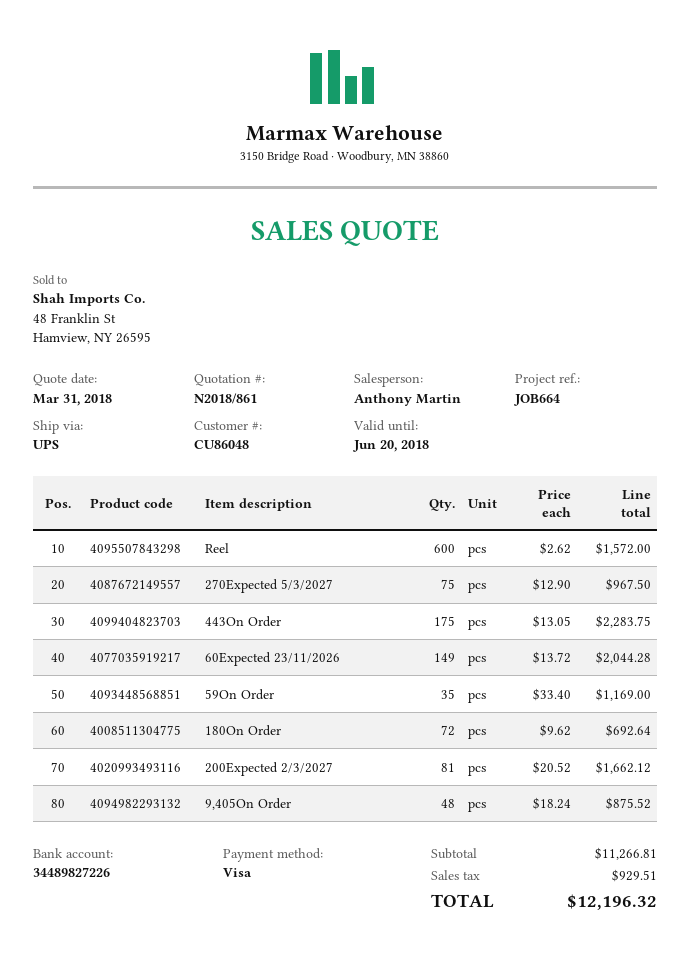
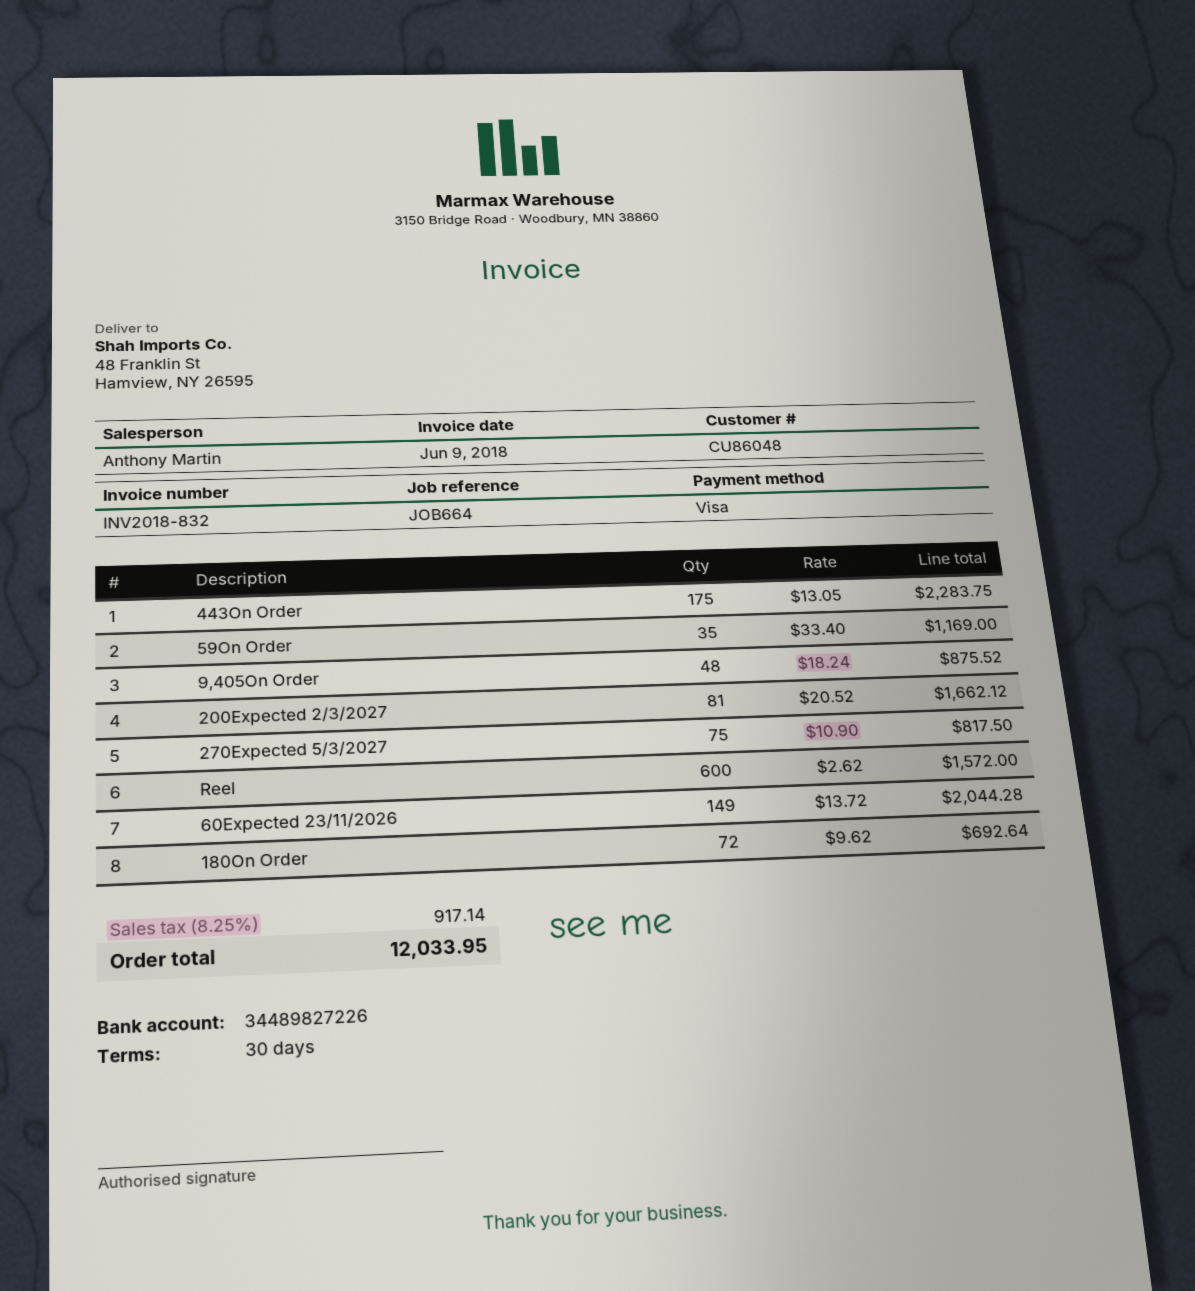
270Expected 5/3/2027: 75 x 12.90 = 967.50 -> 75 x 10.90 = 817.50
tax: 929.51 -> 917.14
total: 12196.32 -> 12033.95

